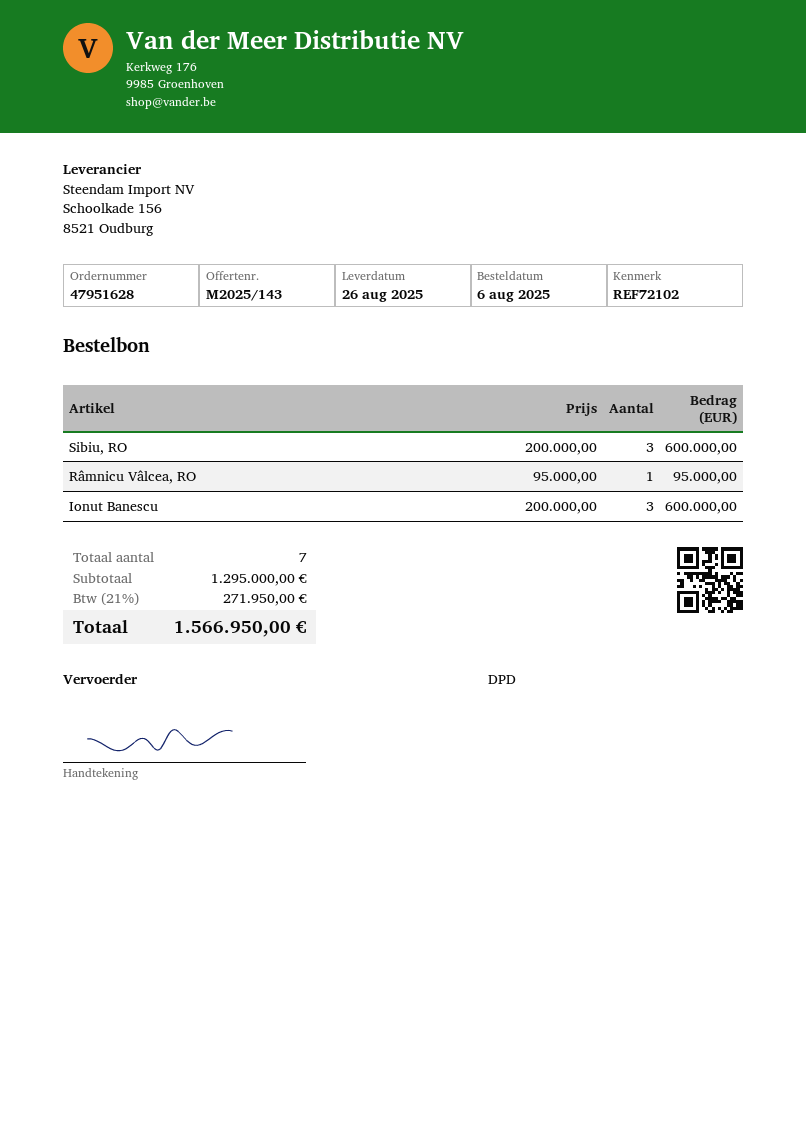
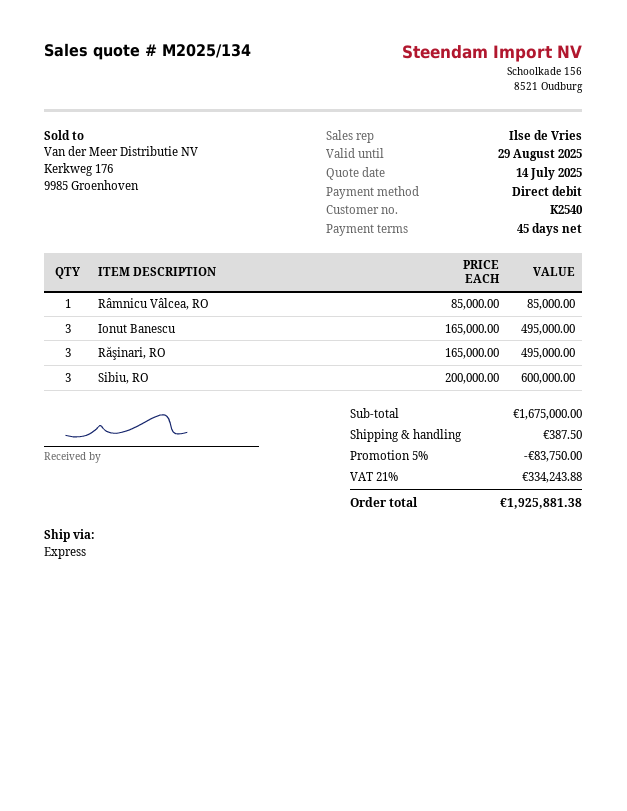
quote number: M2025/143 -> M2025/134
shipping method: DPD -> express
Râmnicu Vâlcea, RO: 1 x 95000.00 = 95000.00 -> 1 x 85000.00 = 85000.00
Ionut Banescu: 3 x 200000.00 = 600000.00 -> 3 x 165000.00 = 495000.00
Răşinari, RO: none -> 3 x 165000.00 = 495000.00
subtotal: 1295000.00 -> 1675000.00
discount: none -> 5% = 83750.00
shipping: none -> 387.50
tax: 21% = 271950.00 -> 21% = 334243.88
total: 1566950.00 -> 1925881.38

